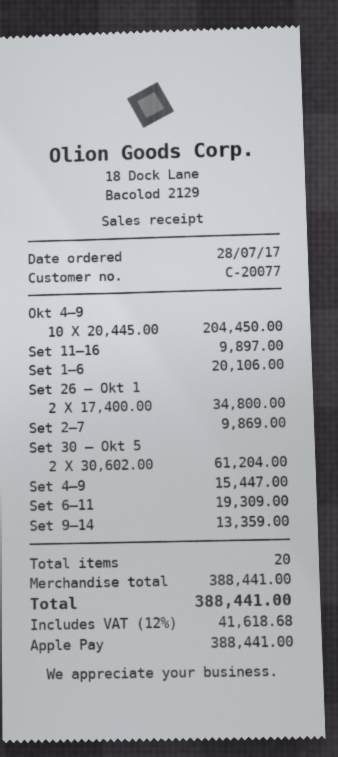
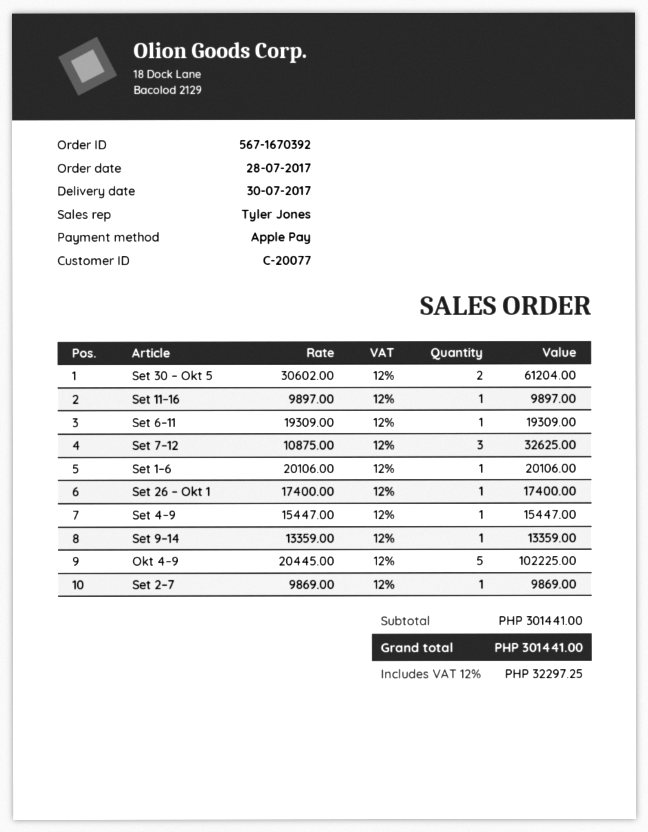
Okt 4–9: 10 x 20445.00 = 204450.00 -> 5 x 20445.00 = 102225.00
Set 26 – Okt 1: 2 x 17400.00 = 34800.00 -> 1 x 17400.00 = 17400.00
Set 7–12: none -> 3 x 10875.00 = 32625.00
subtotal: 388441.00 -> 301441.00
tax: 12% = 41618.68 -> 12% = 32297.25
total: 388441.00 -> 301441.00

